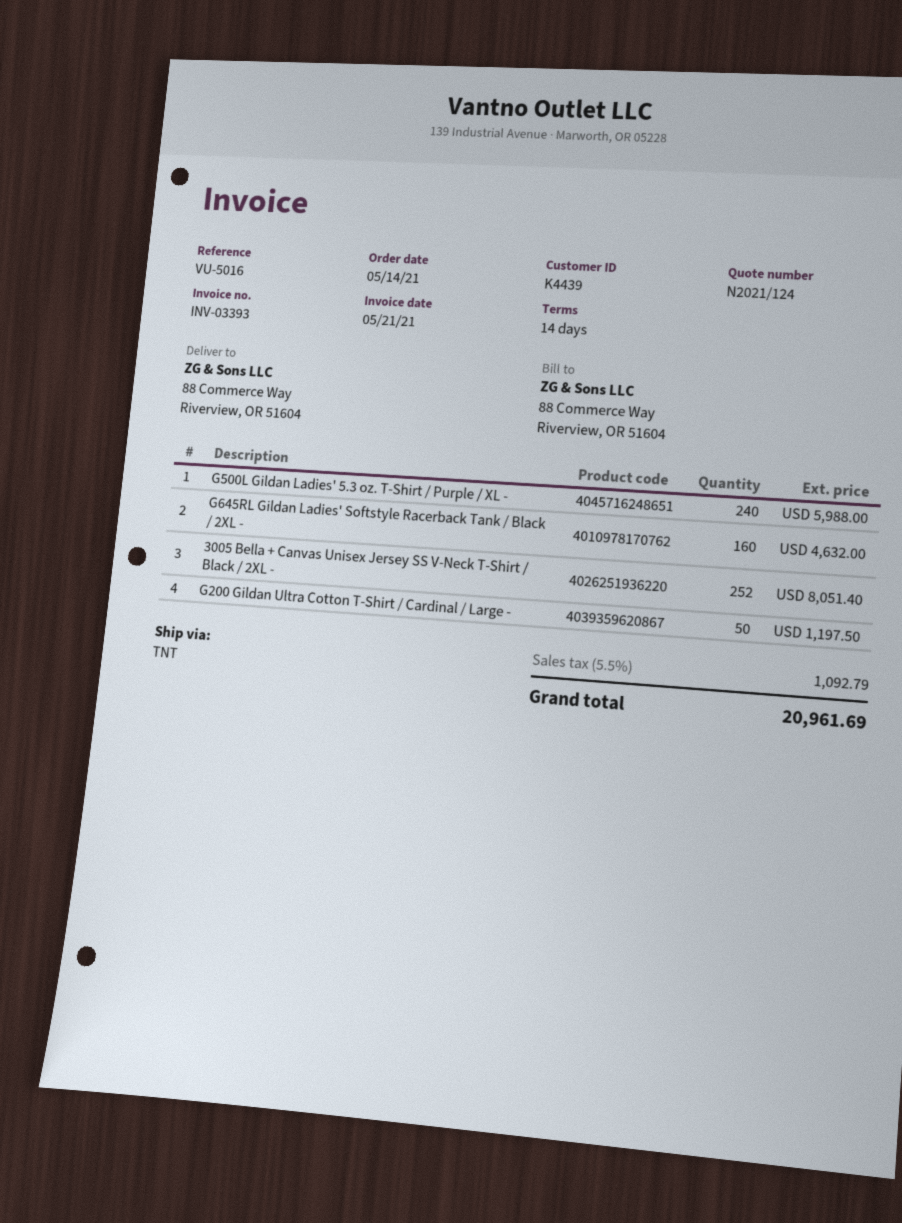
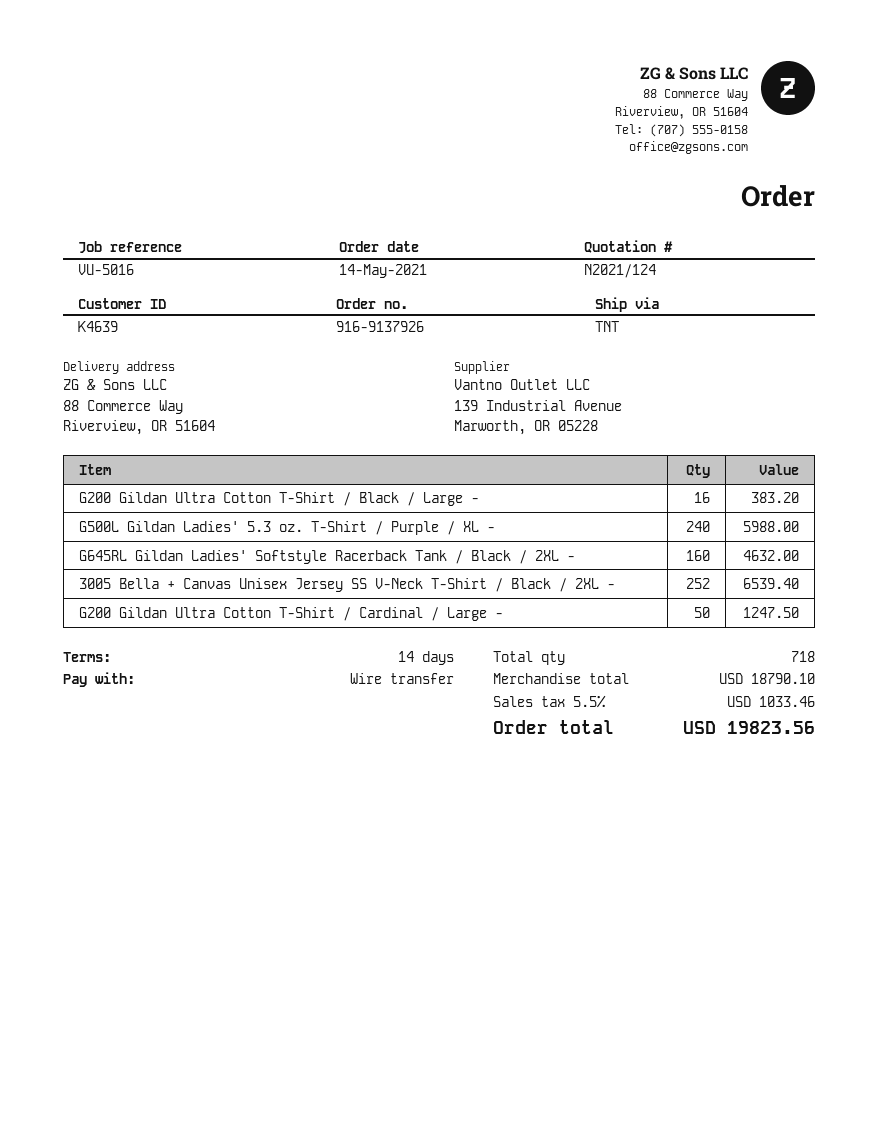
customer number: K4439 -> K4639
3005 Bella + Canvas Unisex Jersey SS V-Neck T-Shirt / Black / 2XL -: 252 for 8051.40 -> 252 for 6539.40
G200 Gildan Ultra Cotton T-Shirt / Cardinal / Large -: 50 for 1197.50 -> 50 for 1247.50
G200 Gildan Ultra Cotton T-Shirt / Black / Large -: none -> 16 for 383.20
tax: 5.5% = 1092.79 -> 5.5% = 1033.46
total: 20961.69 -> 19823.56

